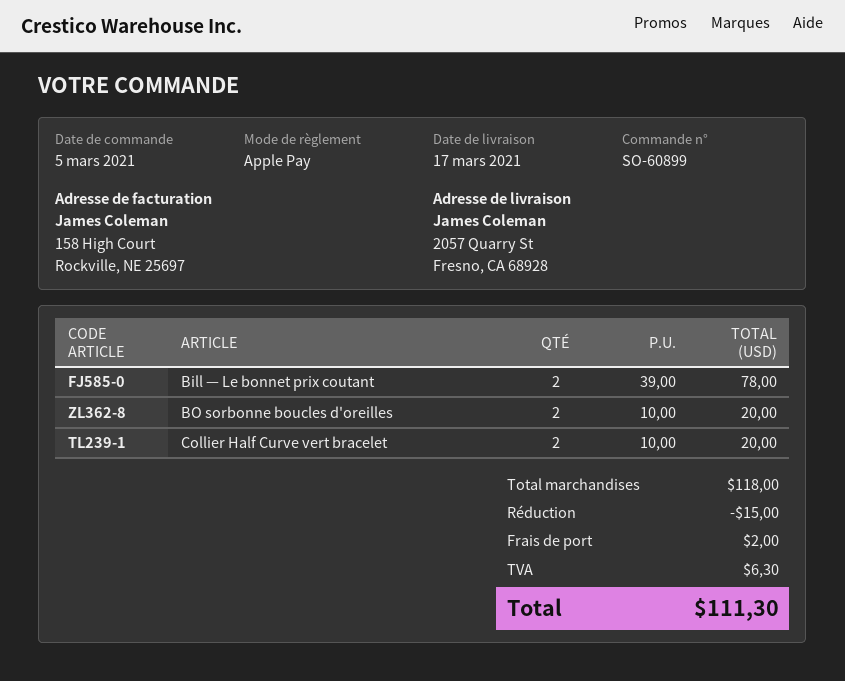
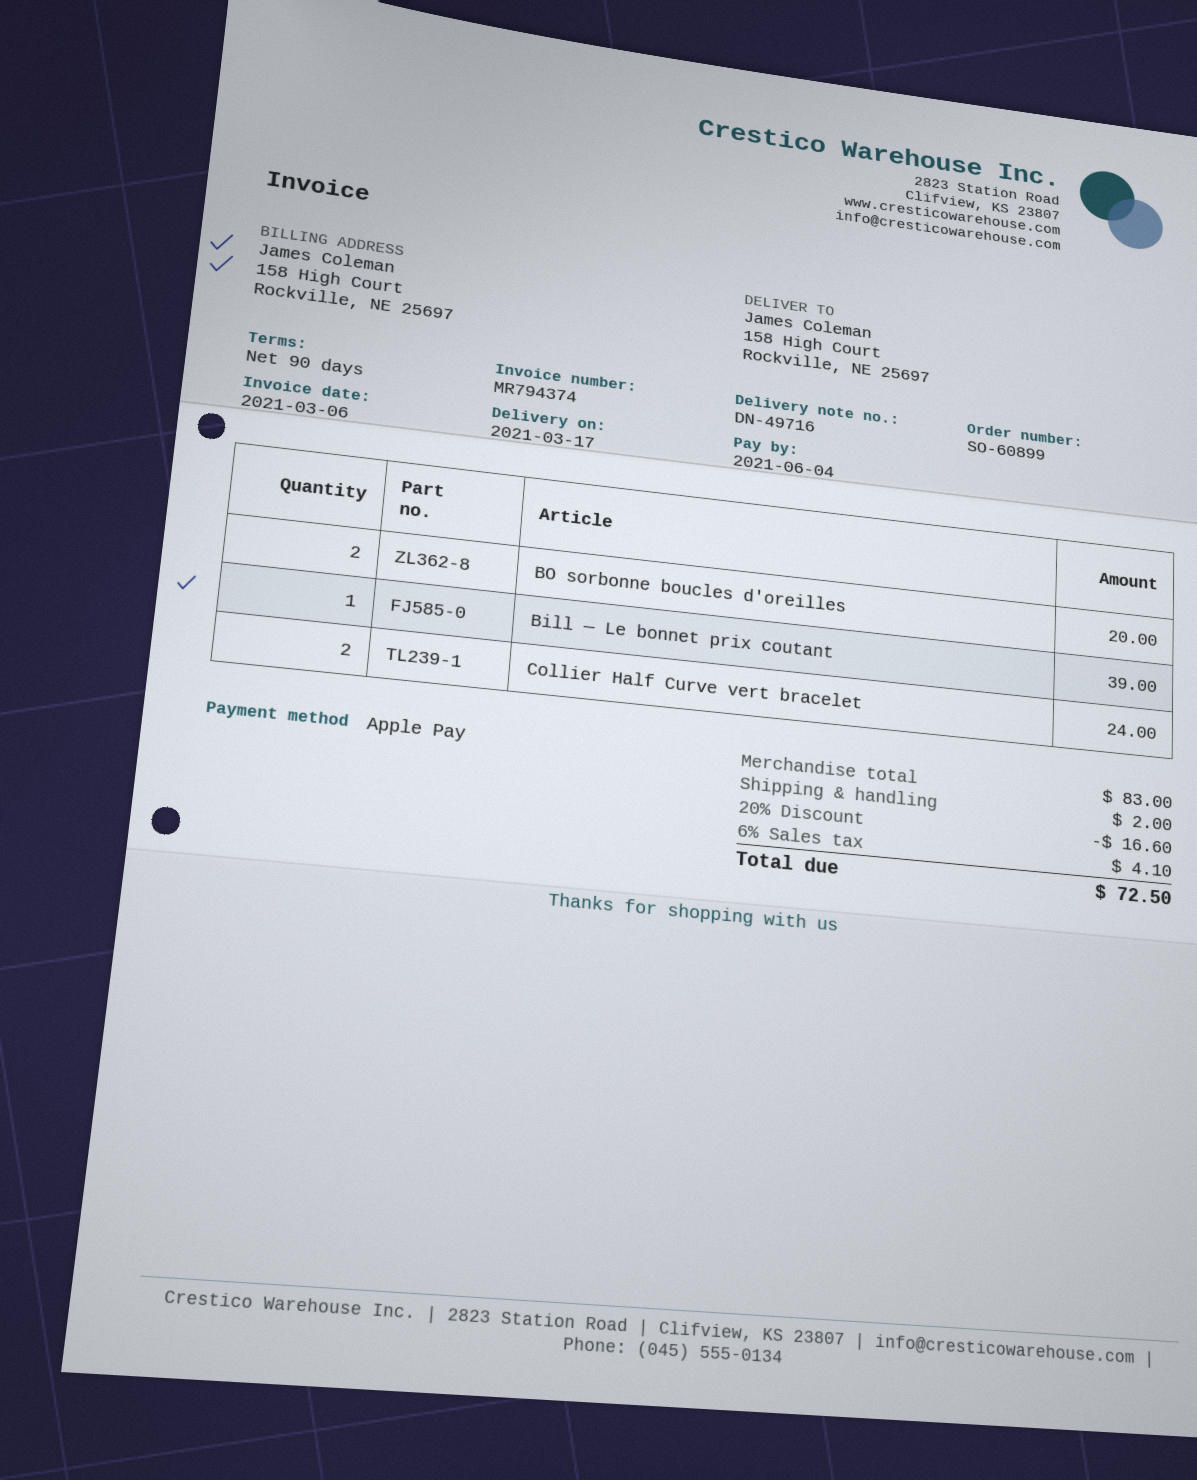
ship to: 2057 Quarry St, Fresno, CA 68928 -> 158 High Court, Rockville, NE 25697
Bill — Le bonnet prix coutant: 2 for 78.00 -> 1 for 39.00
Collier Half Curve vert bracelet: 2 for 20.00 -> 2 for 24.00
subtotal: 118.00 -> 83.00
discount: 15.00 -> 16.60
tax: 6.30 -> 4.10
total: 111.30 -> 72.50

